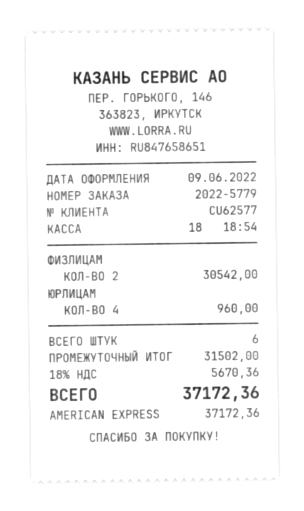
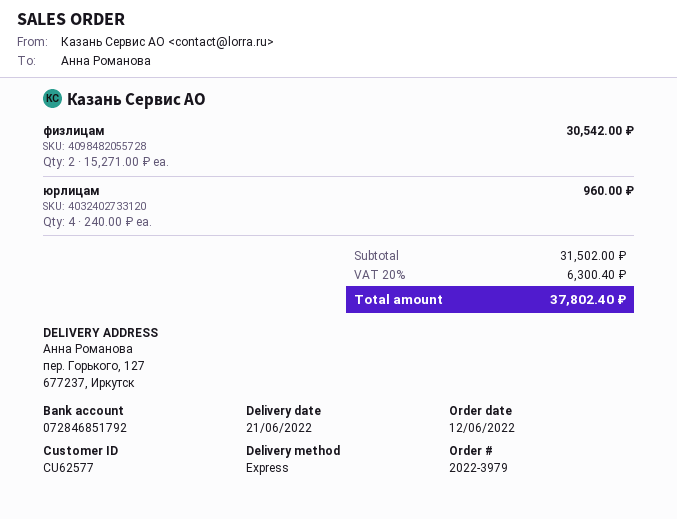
order number: 2022-5779 -> 2022-3979
order date: 2022-06-09 -> 2022-06-12
tax: 18% = 5670.36 -> 20% = 6300.40
total: 37172.36 -> 37802.40

